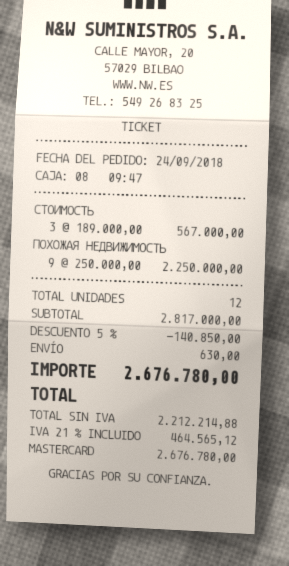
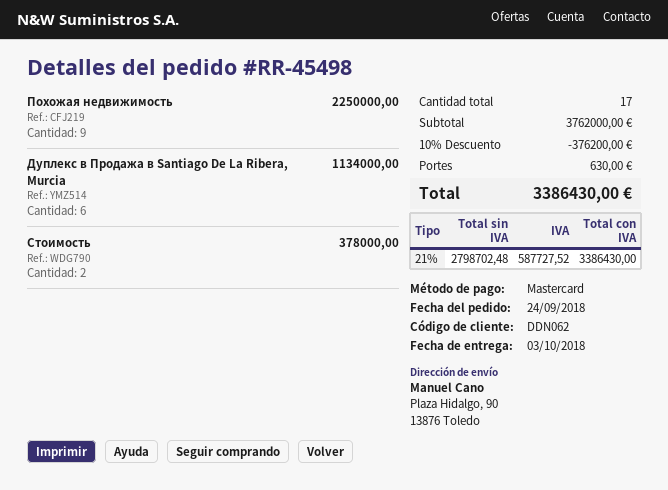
СТОИМОСТЬ: 3 for 567000.00 -> 2 for 378000.00
Дуплекс в Продажа в Santiago De La Ribera, Murcia: none -> 6 for 1134000.00
total quantity: 12 -> 17
subtotal: 2817000.00 -> 3762000.00
discount: 5% = 140850.00 -> 10% = 376200.00
net: 2212214.88 -> 2798702.48
tax: 21% = 464565.12 -> 21% = 587727.52
total: 2676780.00 -> 3386430.00

